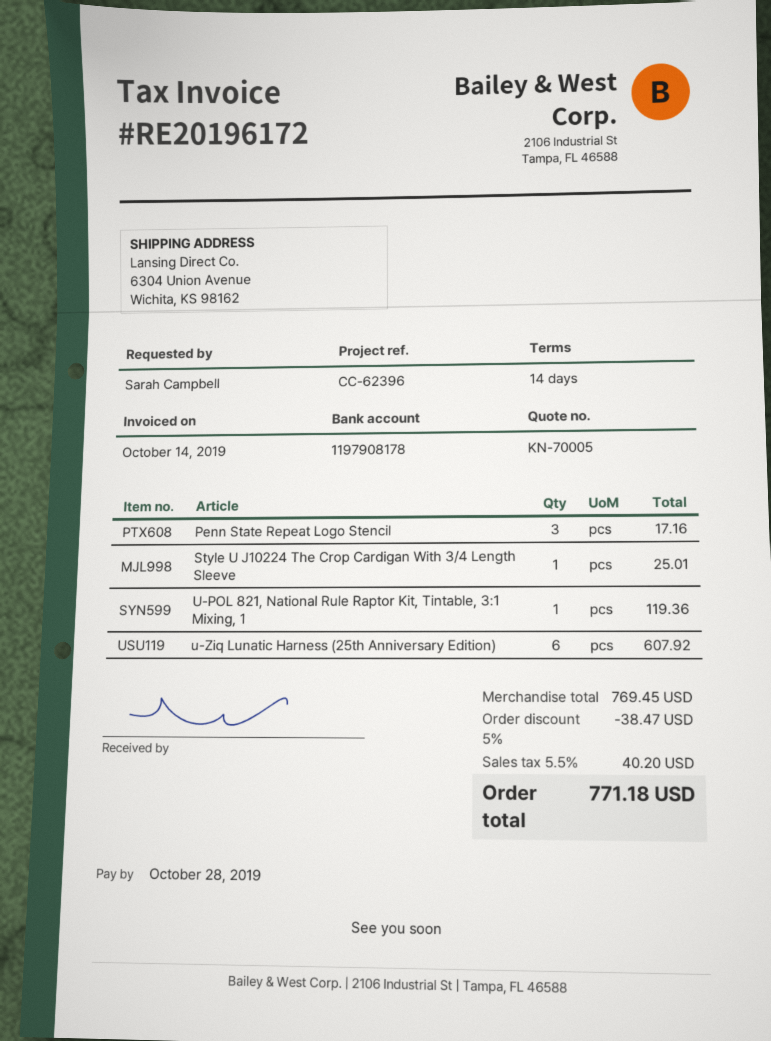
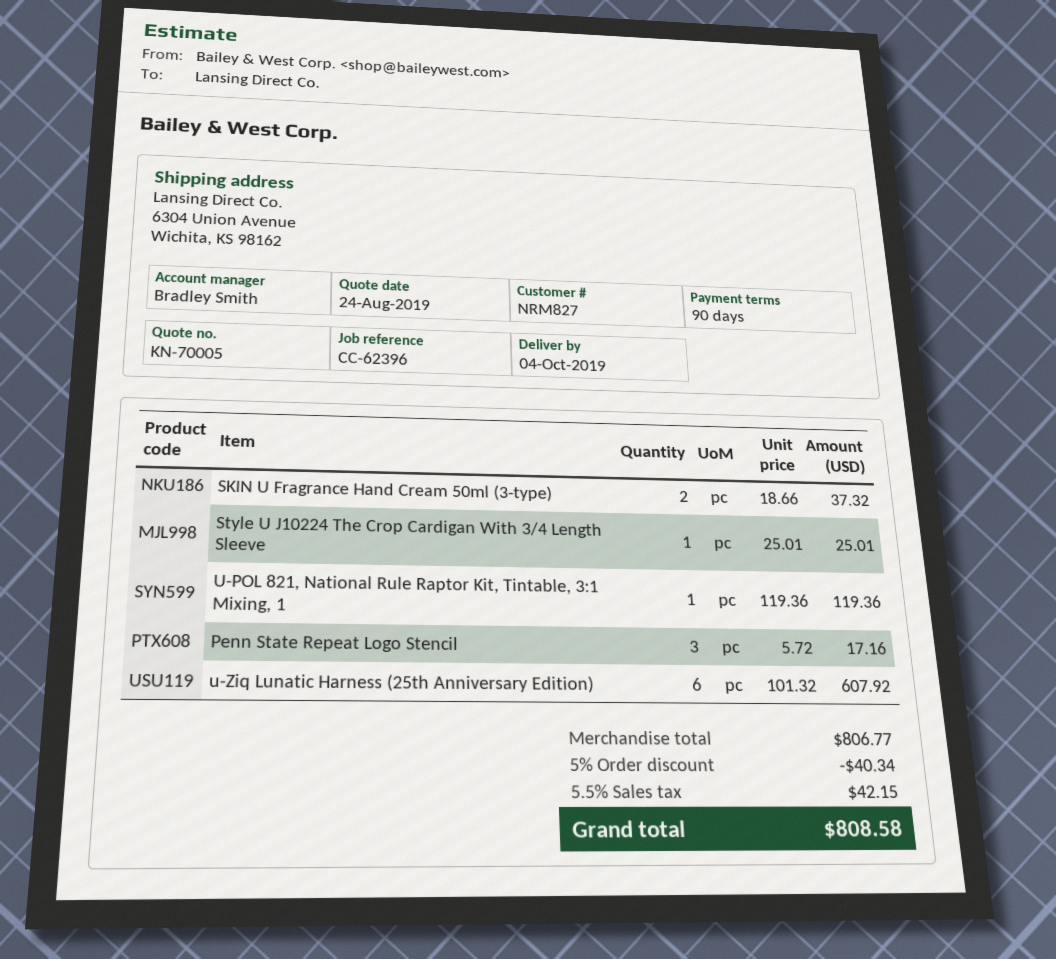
payment terms: 14 days -> 90 days
SKIN U Fragrance Hand Cream 50ml (3-type): none -> 2 for 37.32
subtotal: 769.45 -> 806.77
discount: 5% = 38.47 -> 5% = 40.34
tax: 5.5% = 40.20 -> 5.5% = 42.15
total: 771.18 -> 808.58

